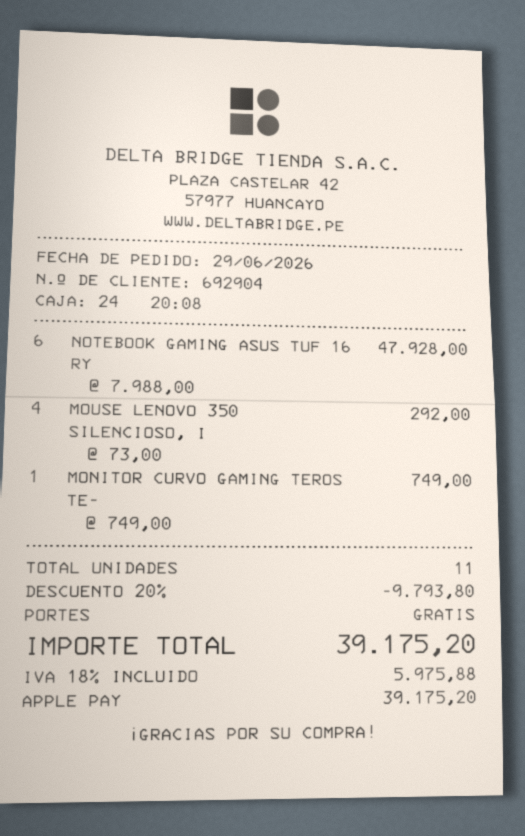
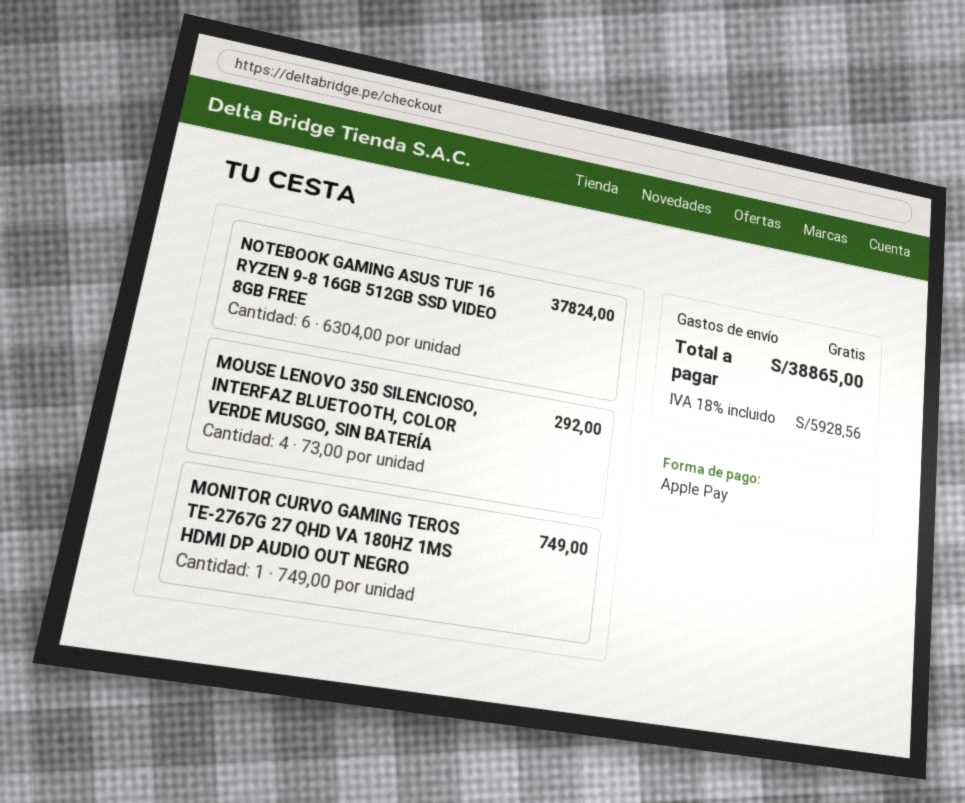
NOTEBOOK GAMING ASUS TUF 16 RY: 6 x 7988.00 = 47928.00 -> 6 x 6304.00 = 37824.00
discount: 20% = 9793.80 -> none
tax: 18% = 5975.88 -> 18% = 5928.56
total: 39175.20 -> 38865.00

